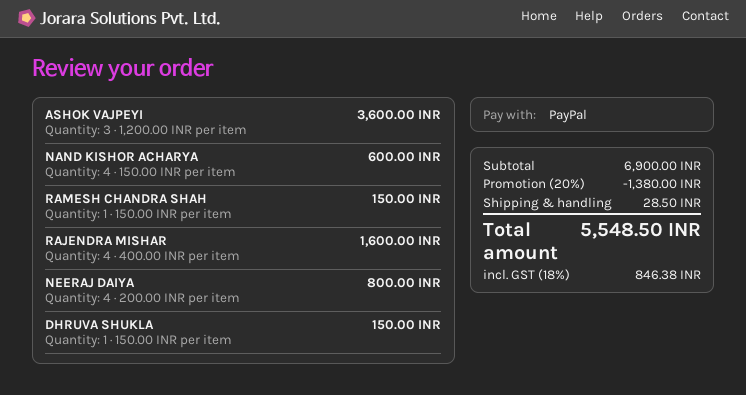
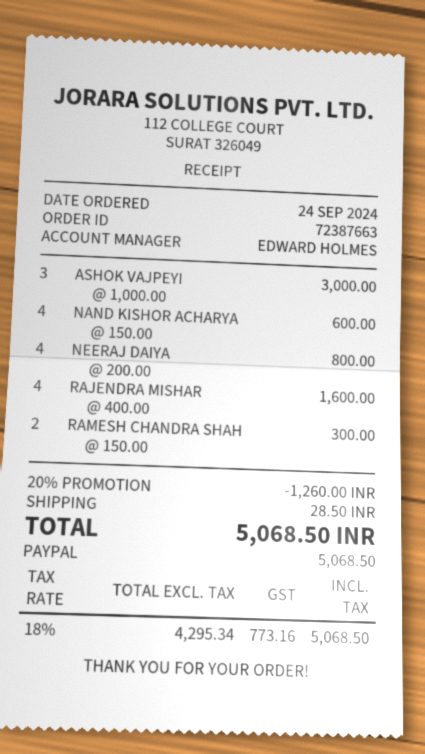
ASHOK VAJPEYI: 3 x 1200.00 = 3600.00 -> 3 x 1000.00 = 3000.00
RAMESH CHANDRA SHAH: 1 x 150.00 = 150.00 -> 2 x 150.00 = 300.00
DHRUVA SHUKLA: 1 x 150.00 = 150.00 -> none
discount: 20% = 1380.00 -> 20% = 1260.00
tax: 18% = 846.38 -> 18% = 773.16
total: 5548.50 -> 5068.50

